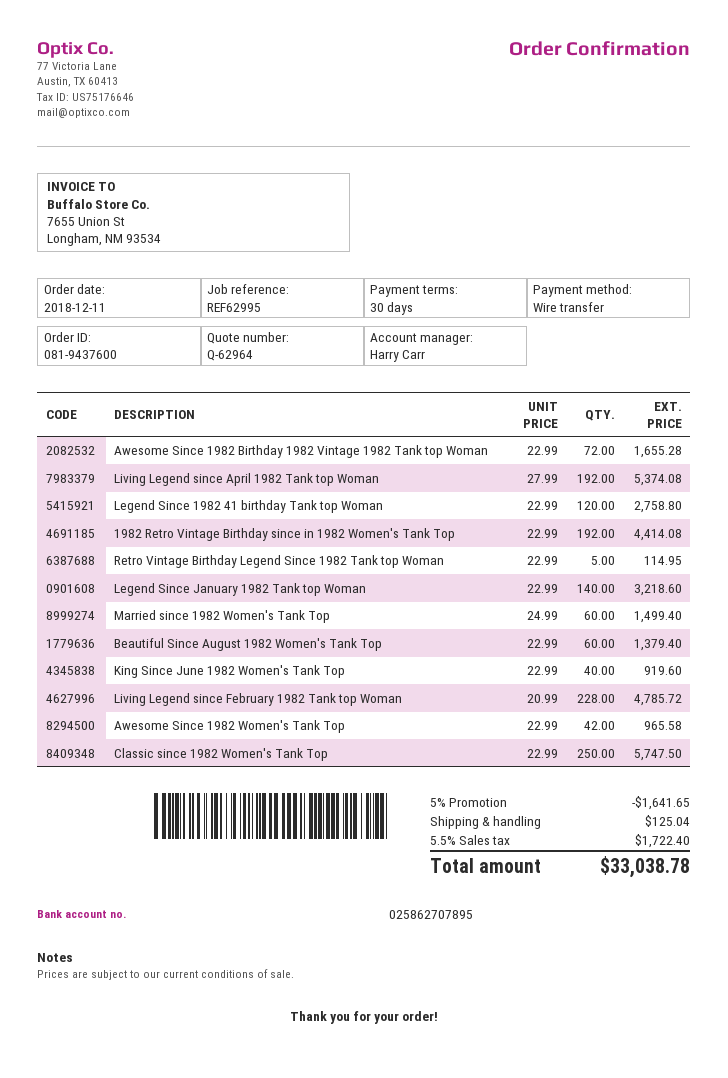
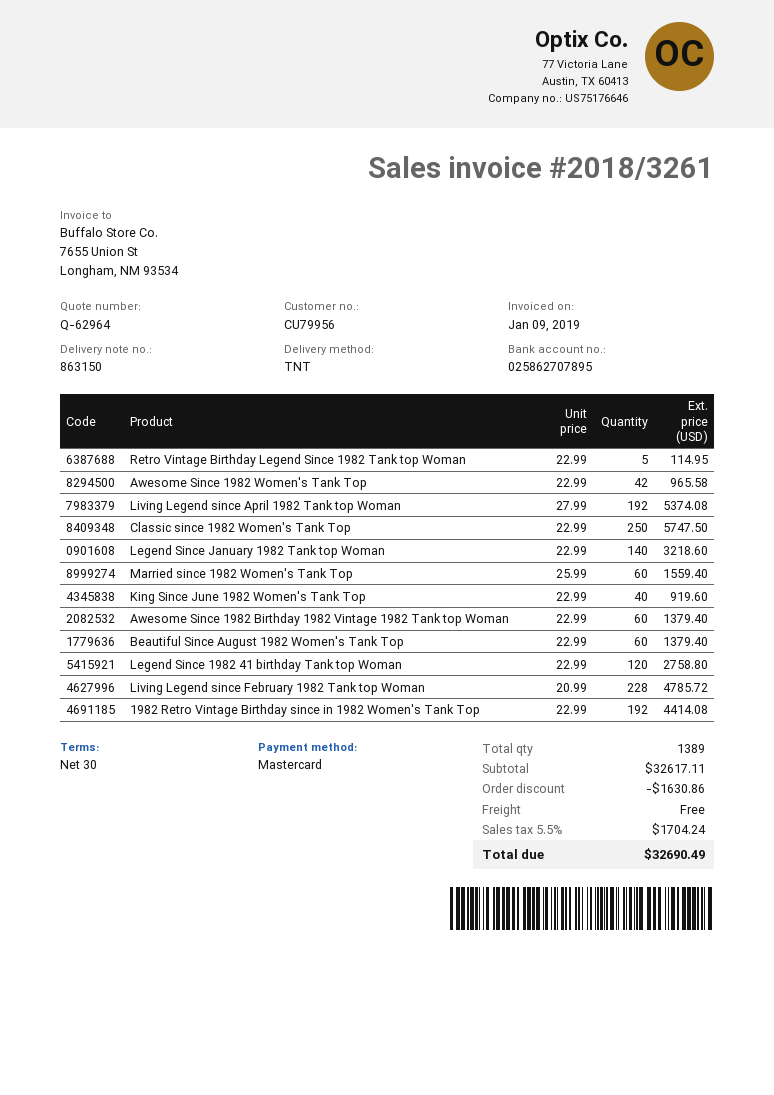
payment method: bank transfer -> Mastercard
Awesome Since 1982 Birthday 1982 Vintage 1982 Tank top Woman: 72 x 22.99 = 1655.28 -> 60 x 22.99 = 1379.40
Married since 1982 Women's Tank Top: 60 x 24.99 = 1499.40 -> 60 x 25.99 = 1559.40
discount: 1641.65 -> 1630.86
shipping: 125.04 -> 0.00
tax: 5.5% = 1722.40 -> 5.5% = 1704.24
total: 33038.78 -> 32690.49

